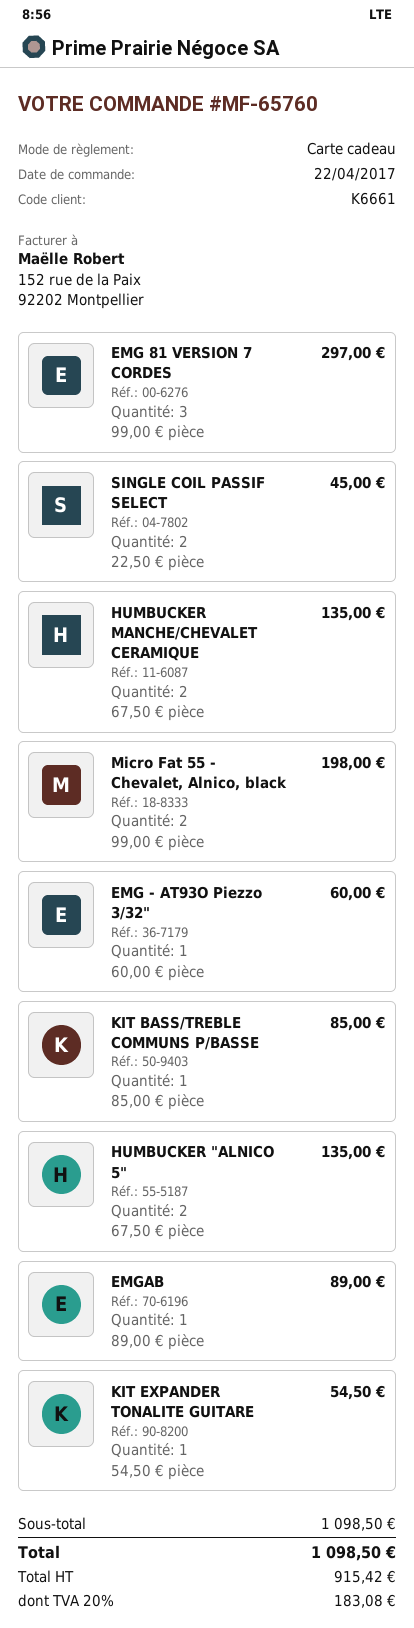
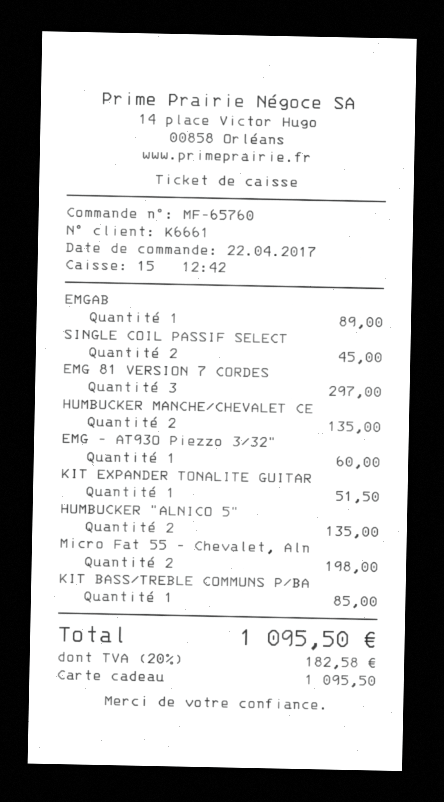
KIT EXPANDER TONALITE GUITARE: 1 for 54.50 -> 1 for 51.50
tax: 20% = 183.08 -> 20% = 182.58
total: 1098.50 -> 1095.50

